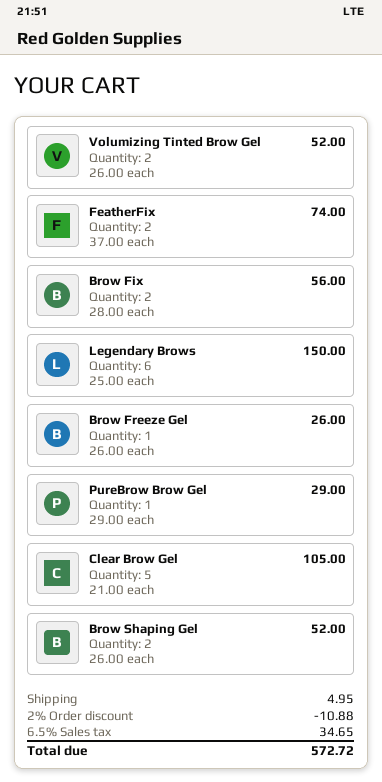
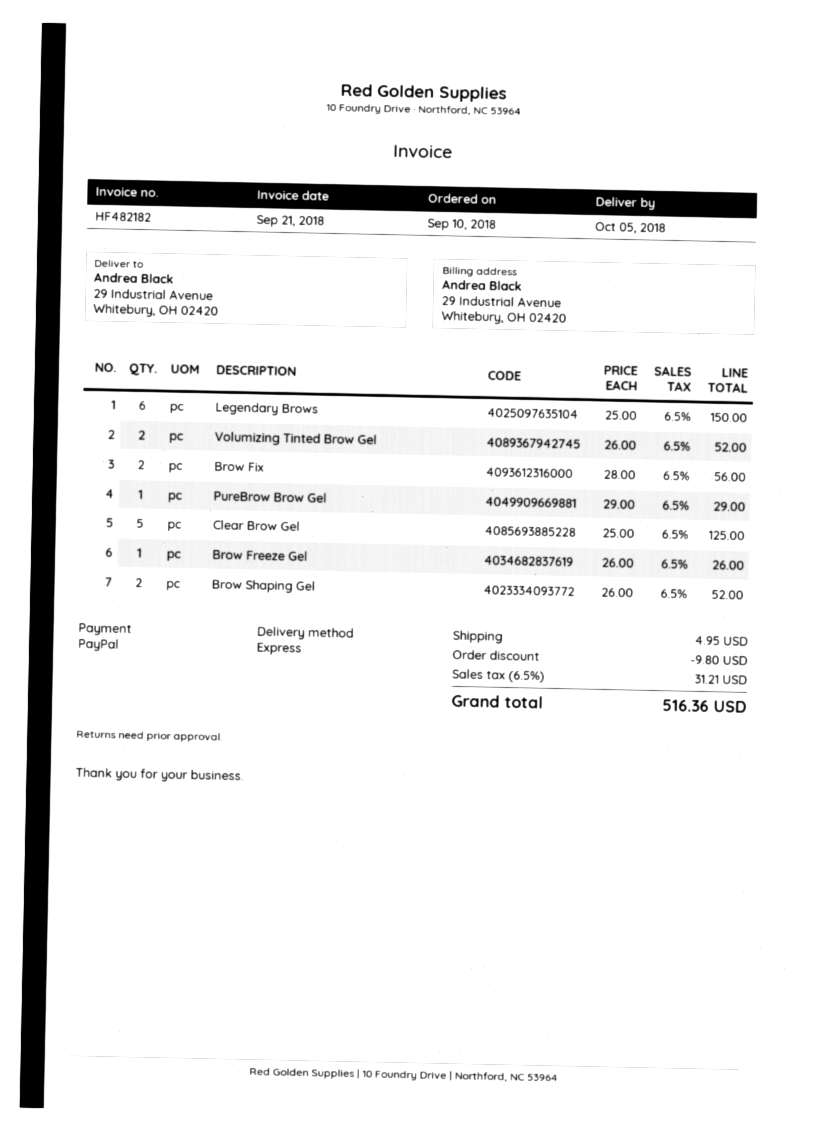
FeatherFix: 2 x 37.00 = 74.00 -> none
Clear Brow Gel: 5 x 21.00 = 105.00 -> 5 x 25.00 = 125.00
discount: 10.88 -> 9.80
tax: 6.5% = 34.65 -> 6.5% = 31.21
total: 572.72 -> 516.36

